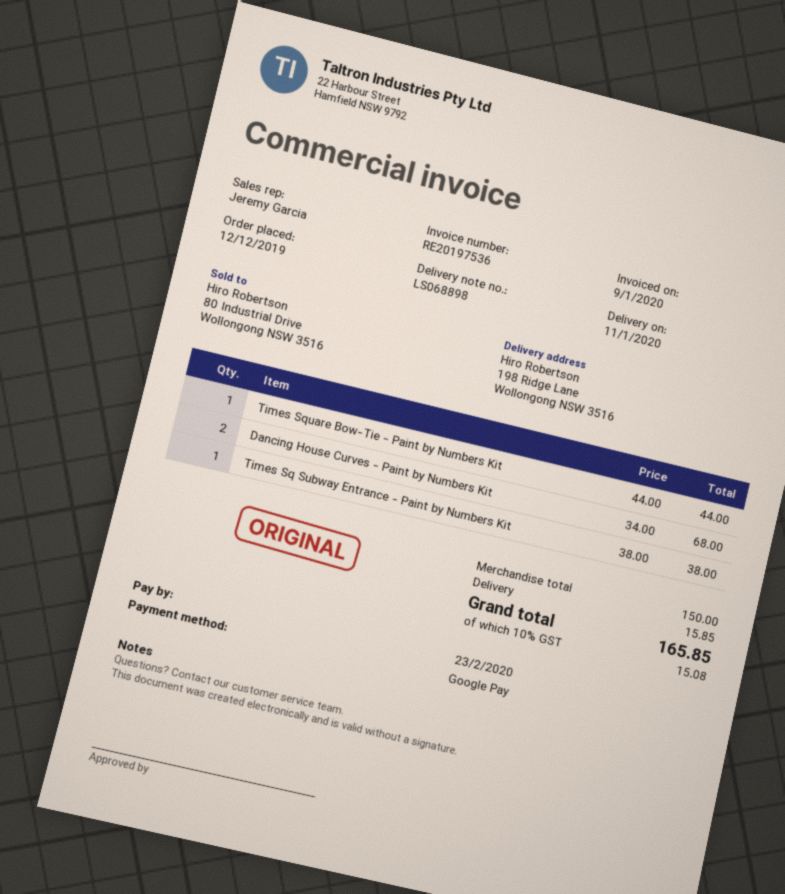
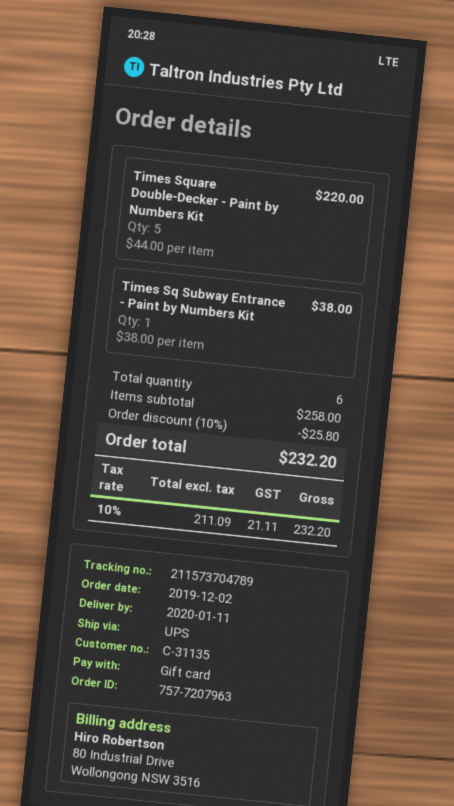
order date: 2019-12-12 -> 2019-12-02
payment method: Google Pay -> gift card
Times Square Bow-Tie - Paint by Numbers Kit: 1 x 44.00 = 44.00 -> none
Dancing House Curves - Paint by Numbers Kit: 2 x 34.00 = 68.00 -> none
Times Square Double-Decker - Paint by Numbers Kit: none -> 5 x 44.00 = 220.00
subtotal: 150.00 -> 258.00
discount: none -> 10% = 25.80
shipping: 15.85 -> none
tax: 10% = 15.08 -> 10% = 21.11
total: 165.85 -> 232.20

